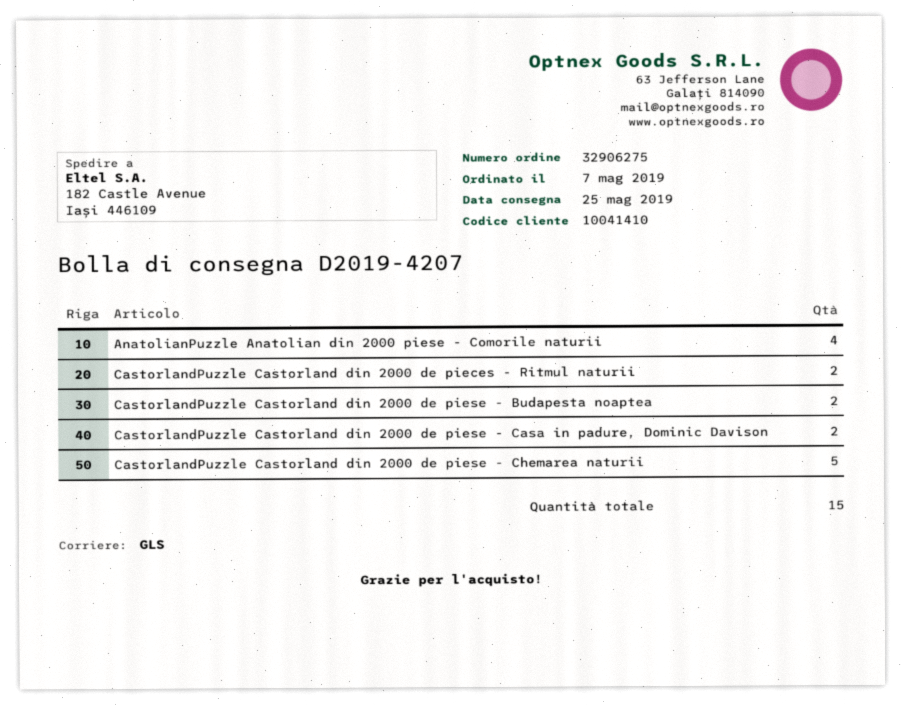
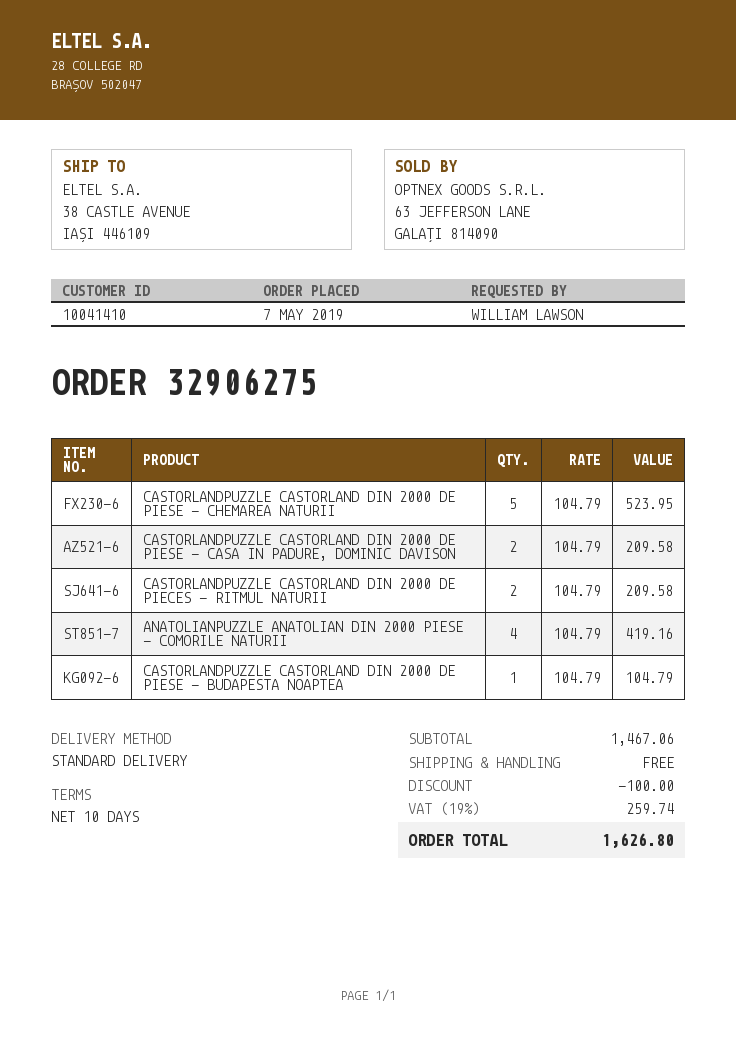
shipping method: GLS -> standard
ship to: 182 Castle Avenue, Iași 446109 -> 38 CASTLE AVENUE, IAȘI 446109
CastorlandPuzzle Castorland din 2000 de piese - Budapesta noaptea: 2 -> 1

